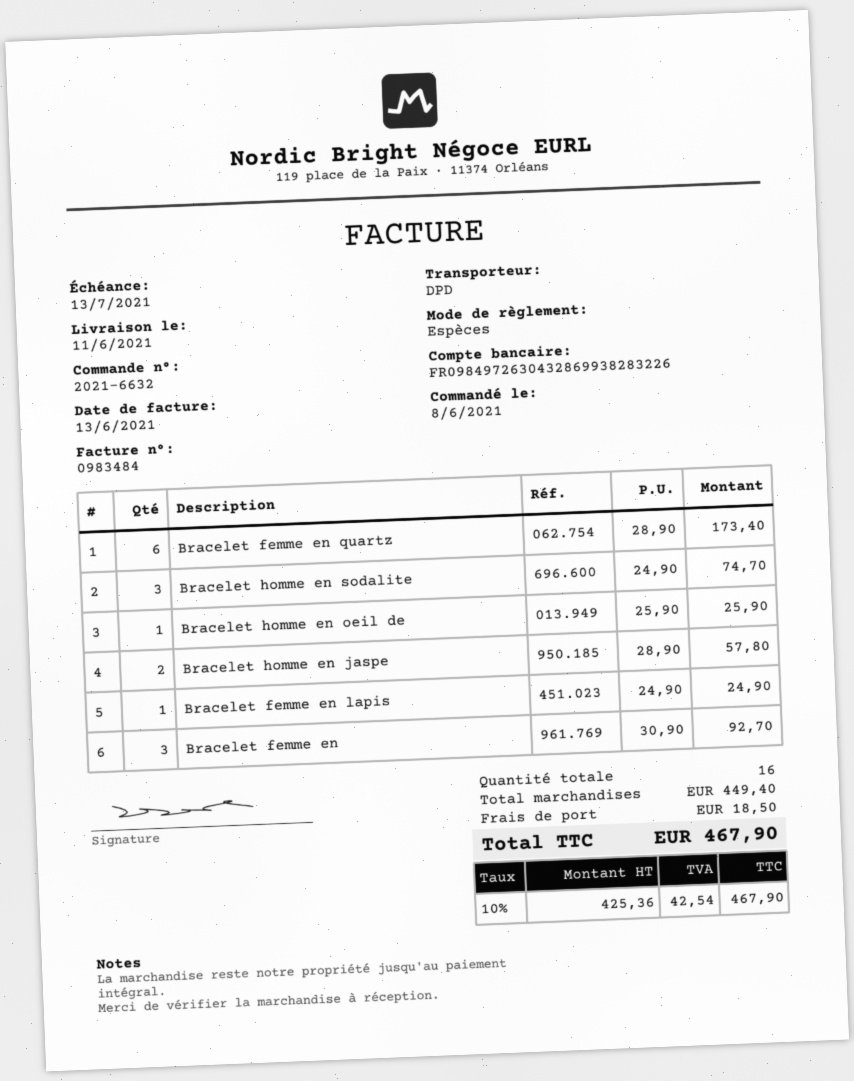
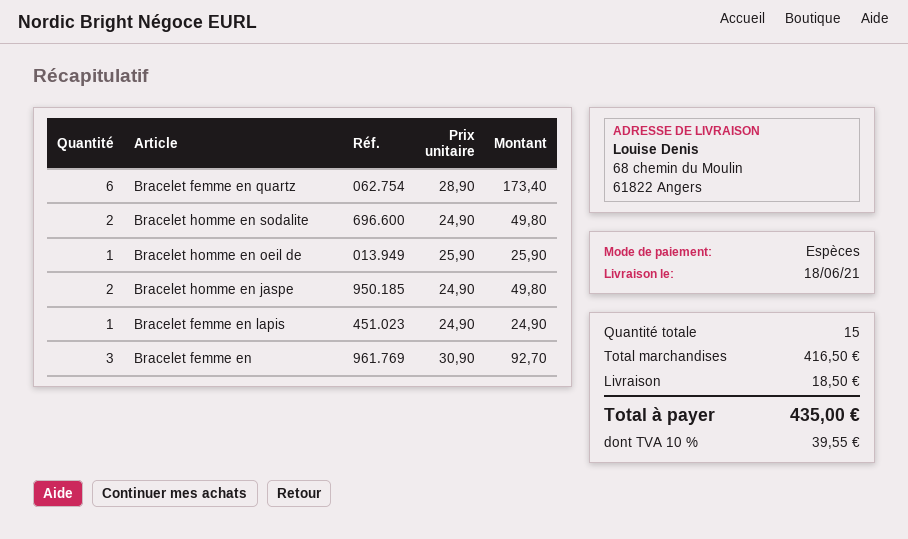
delivery date: 2021-06-11 -> 2021-06-18
Bracelet homme en sodalite: 3 x 24.90 = 74.70 -> 2 x 24.90 = 49.80
Bracelet homme en jaspe: 2 x 28.90 = 57.80 -> 2 x 24.90 = 49.80
total quantity: 16 -> 15
subtotal: 449.40 -> 416.50
tax: 10% = 42.54 -> 10% = 39.55
total: 467.90 -> 435.00

